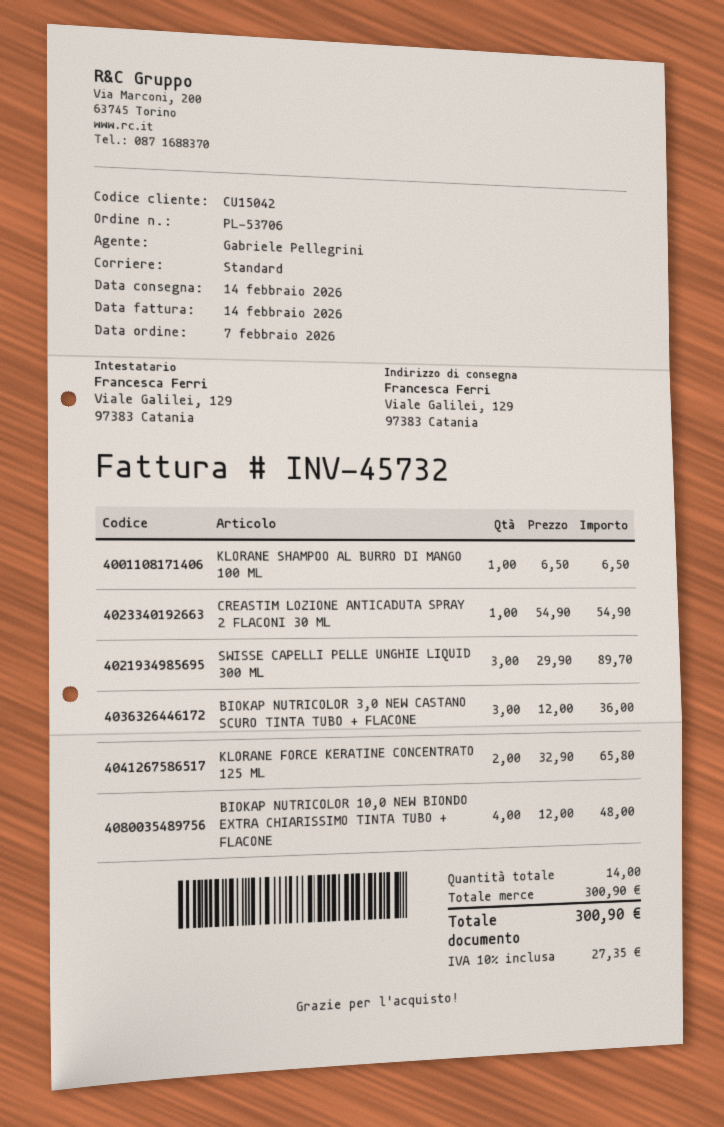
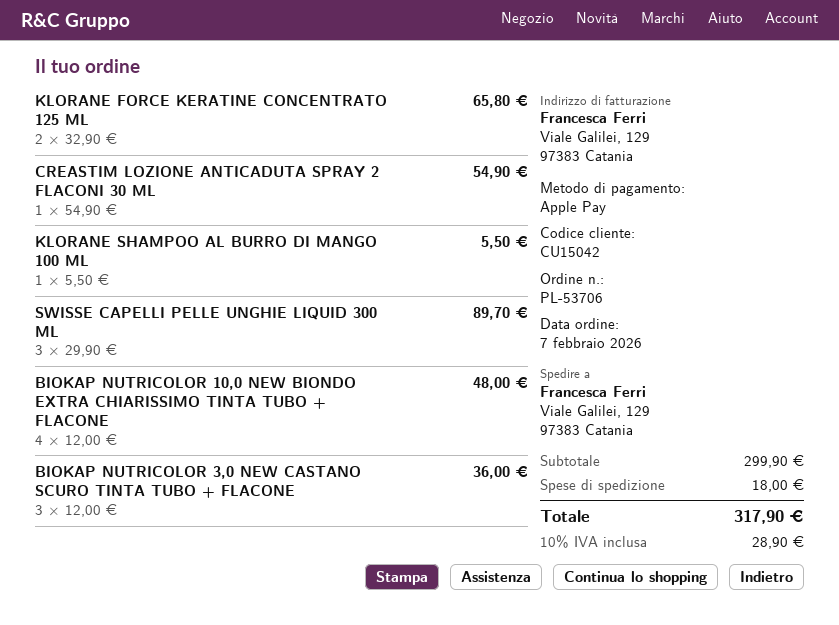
KLORANE SHAMPOO AL BURRO DI MANGO 100 ML: 1 x 6.50 = 6.50 -> 1 x 5.50 = 5.50
subtotal: 300.90 -> 299.90
shipping: none -> 18.00
tax: 10% = 27.35 -> 10% = 28.90
total: 300.90 -> 317.90

